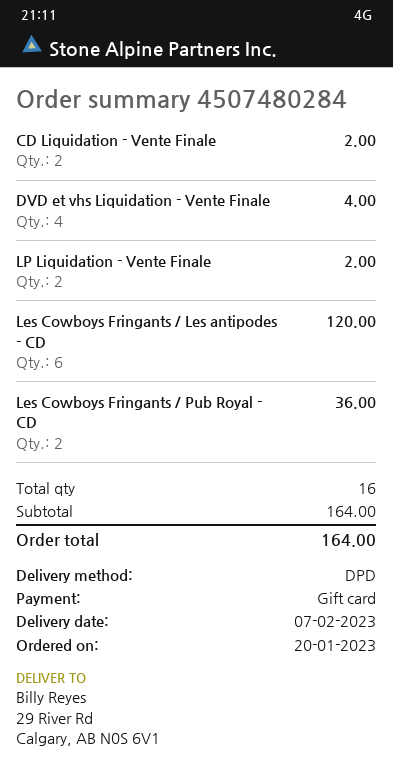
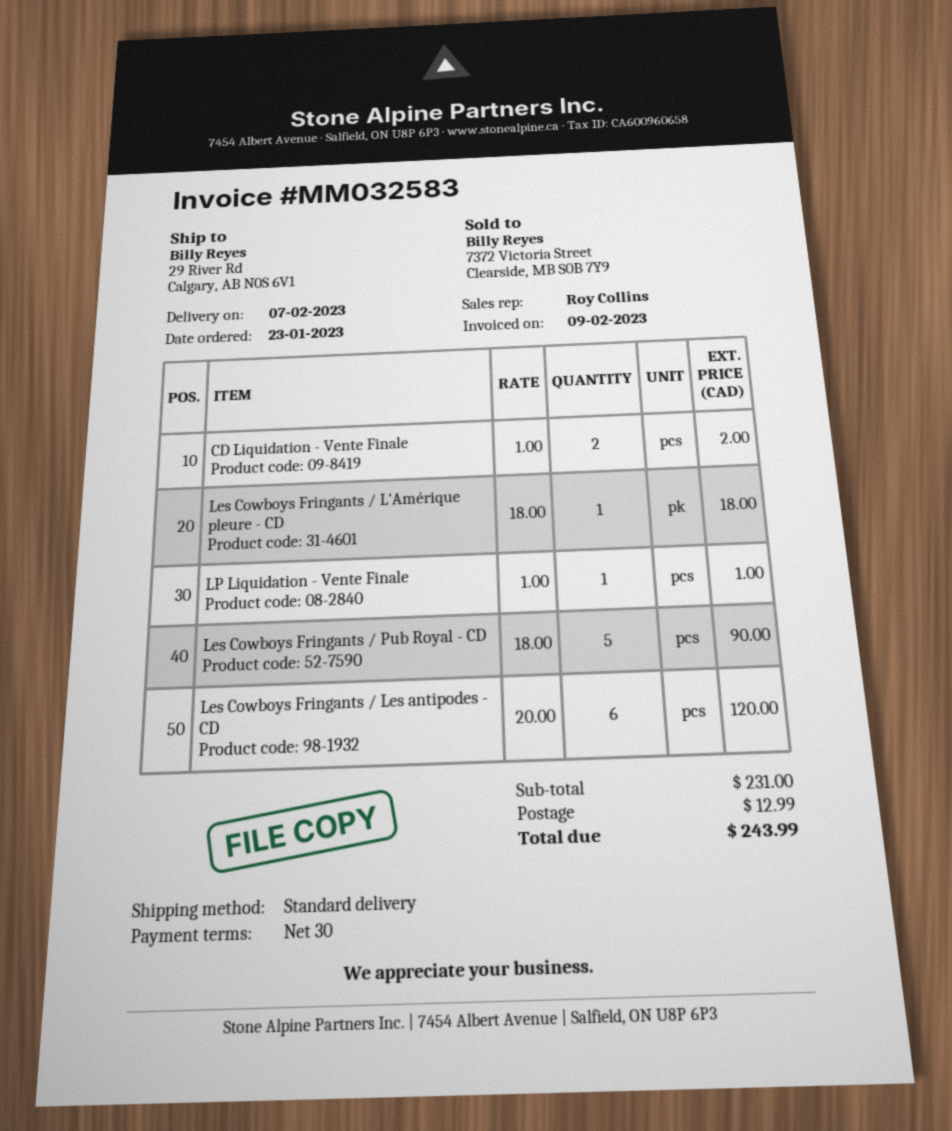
order date: 2023-01-20 -> 2023-01-23
shipping method: DPD -> standard
DVD et vhs Liquidation - Vente Finale: 4 for 4.00 -> none
LP Liquidation - Vente Finale: 2 for 2.00 -> 1 for 1.00
Les Cowboys Fringants / Pub Royal - CD: 2 for 36.00 -> 5 for 90.00
Les Cowboys Fringants / L'Amérique pleure - CD: none -> 1 for 18.00
subtotal: 164.00 -> 231.00
shipping: none -> 12.99
total: 164.00 -> 243.99

